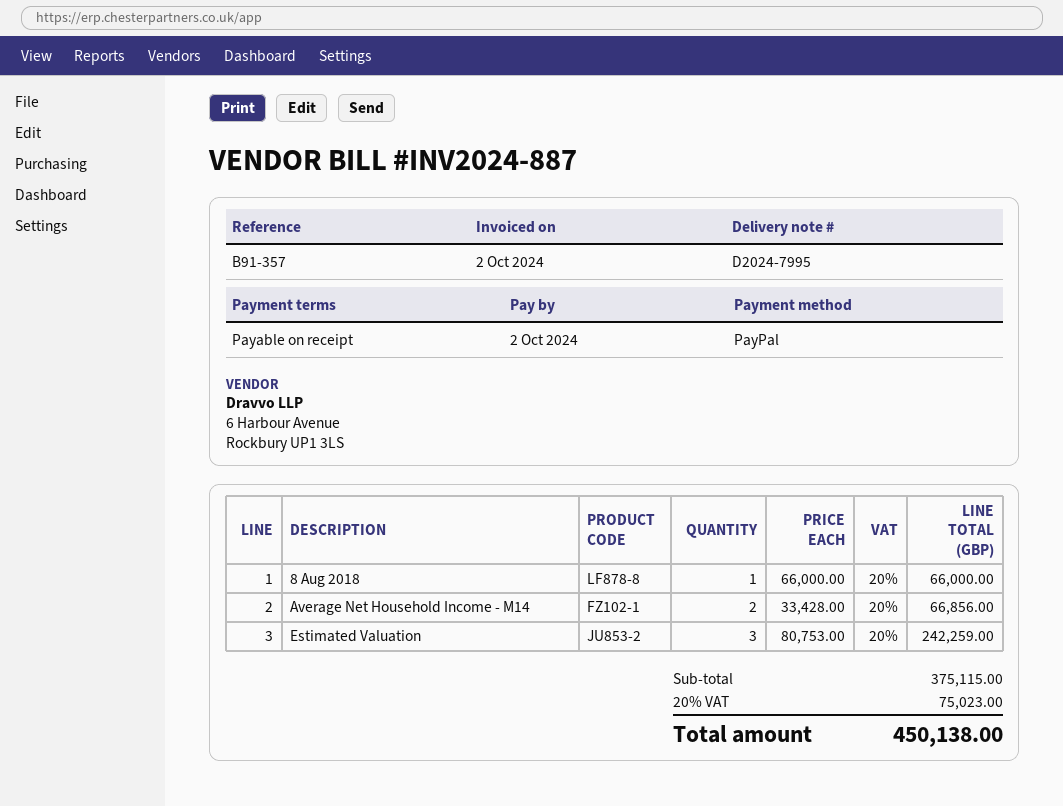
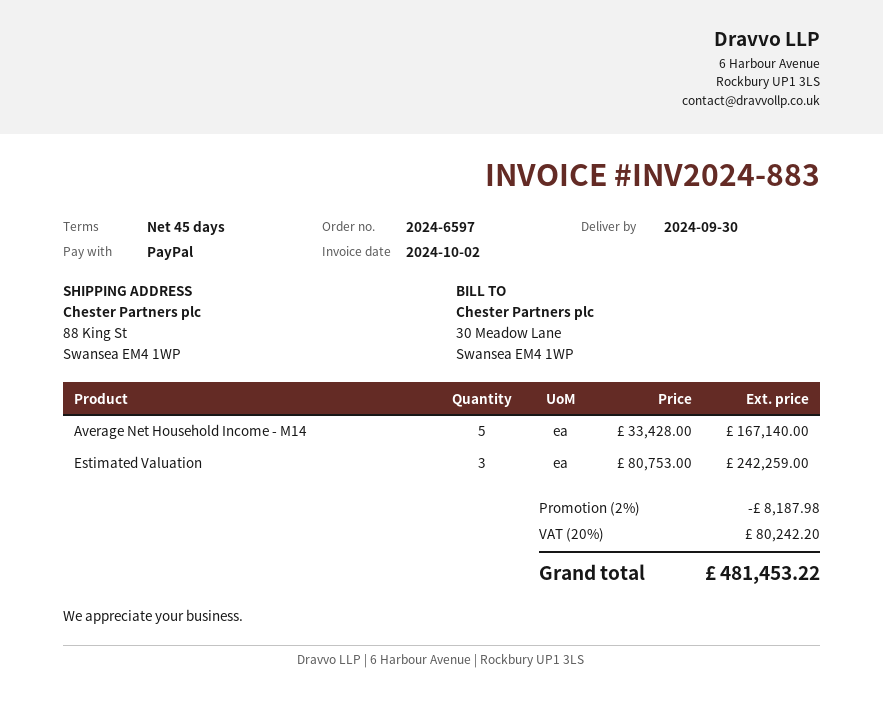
invoice number: INV2024-887 -> INV2024-883
payment terms: on receipt -> 45 days
8 Aug 2018: 1 x 66000.00 = 66000.00 -> none
Average Net Household Income - M14: 2 x 33428.00 = 66856.00 -> 5 x 33428.00 = 167140.00
discount: none -> 2% = 8187.98
tax: 20% = 75023.00 -> 20% = 80242.20
total: 450138.00 -> 481453.22

